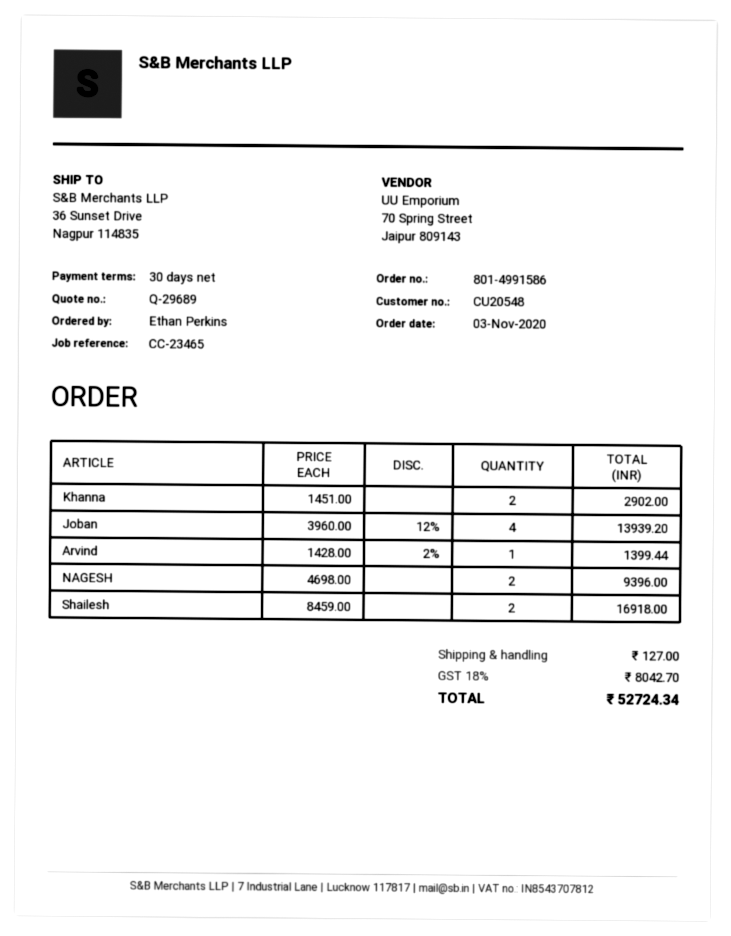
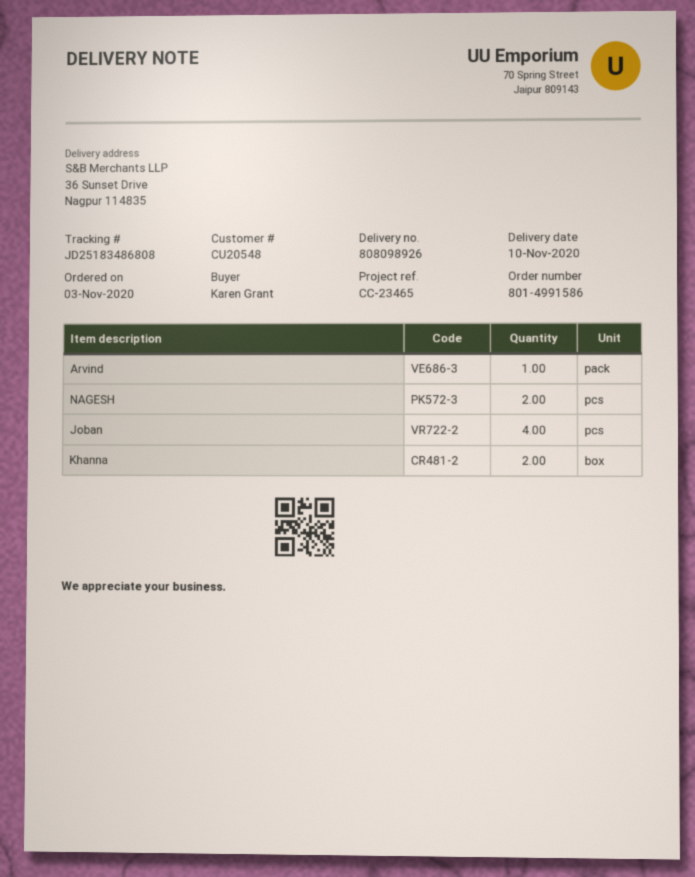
ordered by: Ethan Perkins -> Karen Grant
Shailesh: 2 -> none

